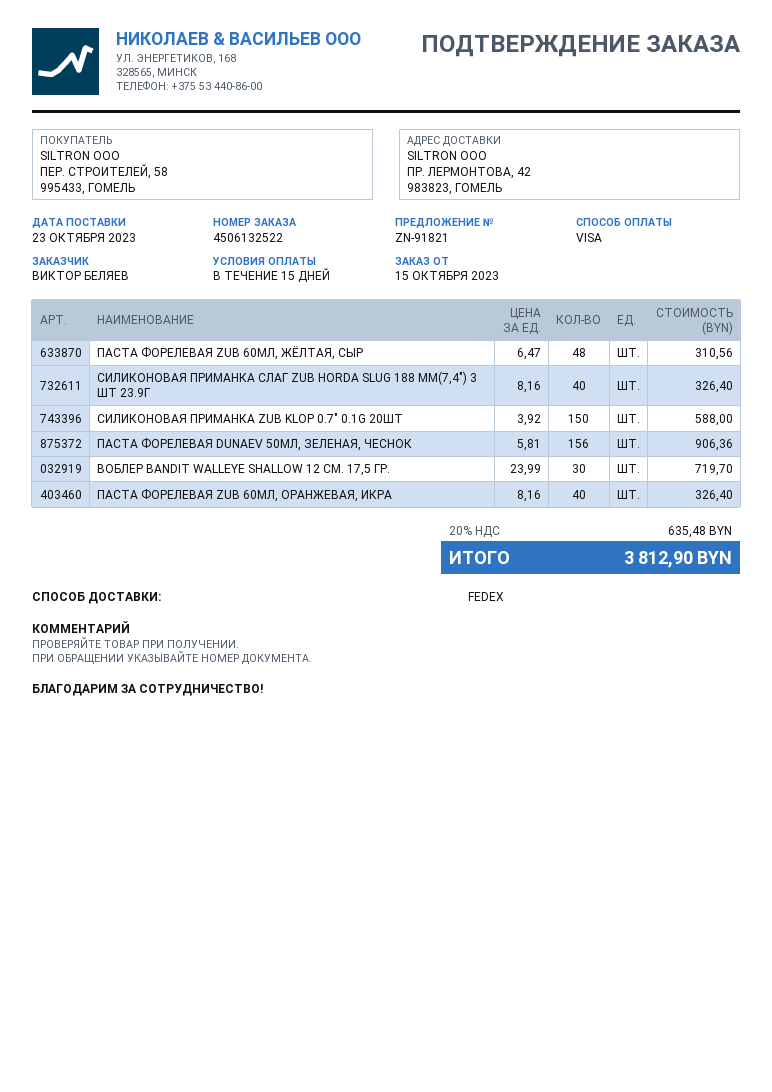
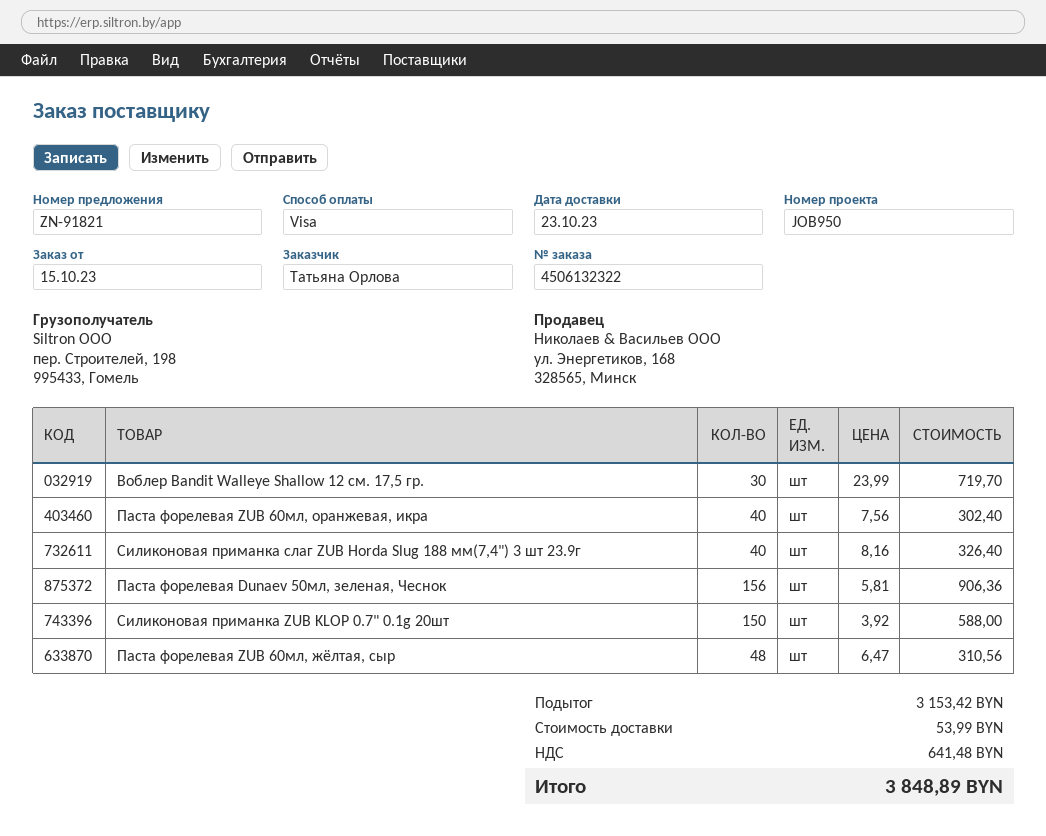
order number: 4506132522 -> 4506132322
ordered by: ВИКТОР БЕЛЯЕВ -> Татьяна Орлова
ship to: ПР. ЛЕРМОНТОВА, 42, 983823, ГОМЕЛЬ -> пер. Строителей, 198, 995433, Гомель
ПАСТА ФОРЕЛЕВАЯ ZUB 60МЛ, ОРАНЖЕВАЯ, ИКРА: 40 x 8.16 = 326.40 -> 40 x 7.56 = 302.40
shipping: none -> 53.99
tax: 635.48 -> 641.48
total: 3812.90 -> 3848.89

